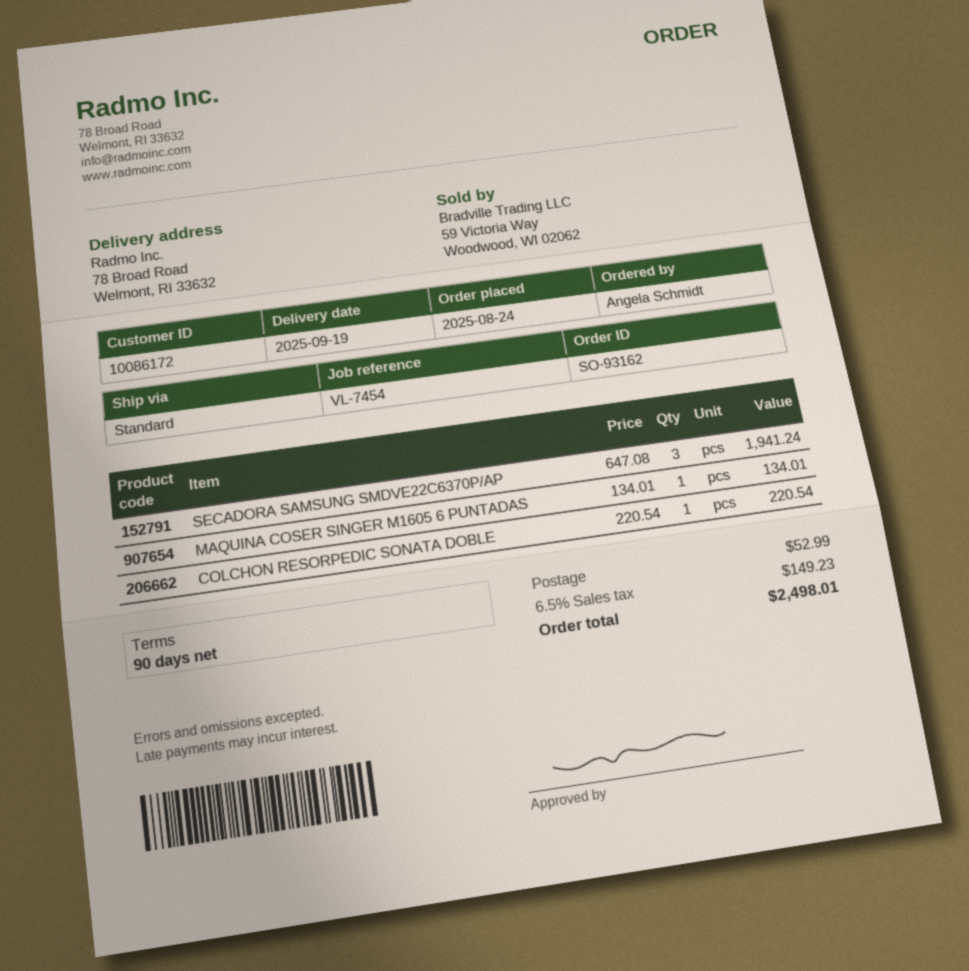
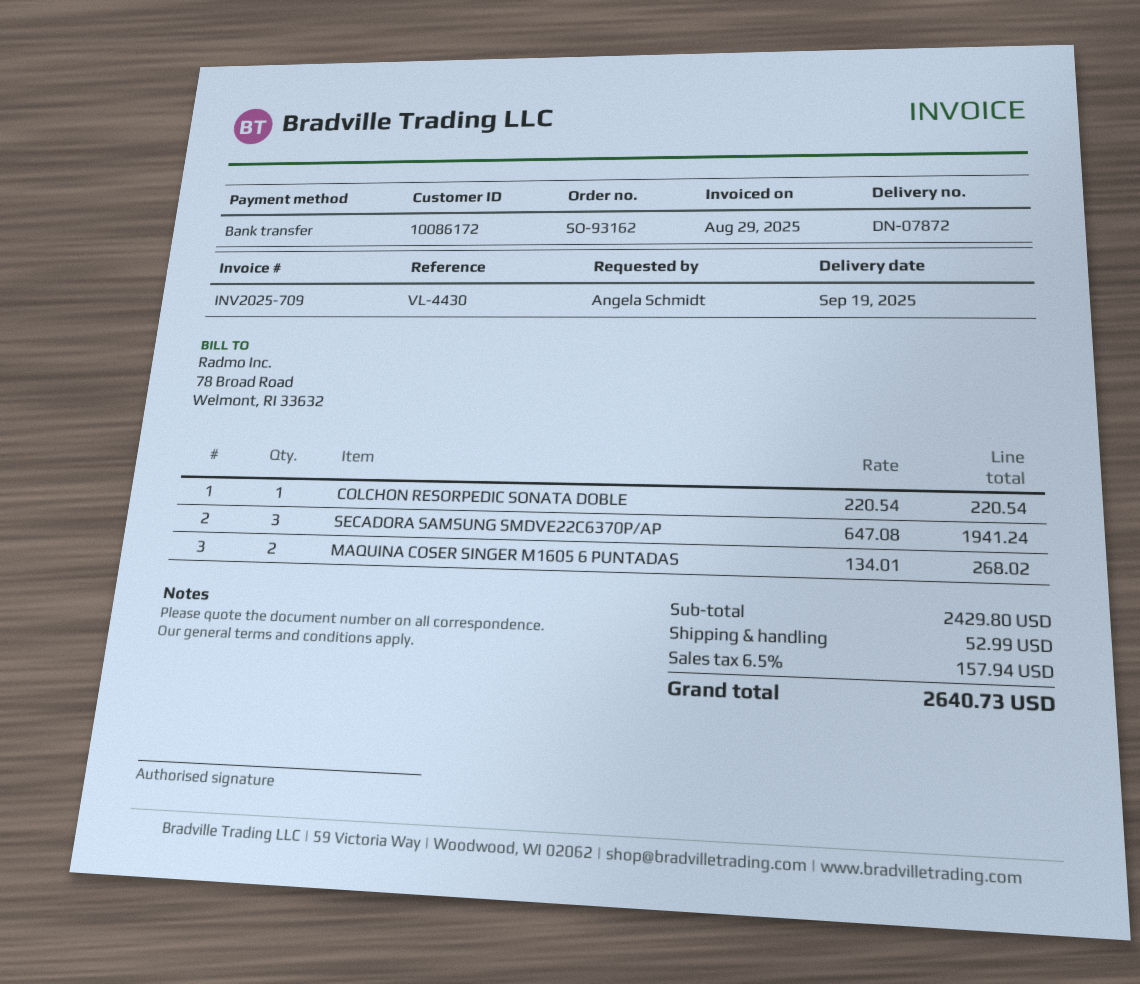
reference: VL-7454 -> VL-4430
MAQUINA COSER SINGER M1605 6 PUNTADAS: 1 x 134.01 = 134.01 -> 2 x 134.01 = 268.02
tax: 6.5% = 149.23 -> 6.5% = 157.94
total: 2498.01 -> 2640.73

